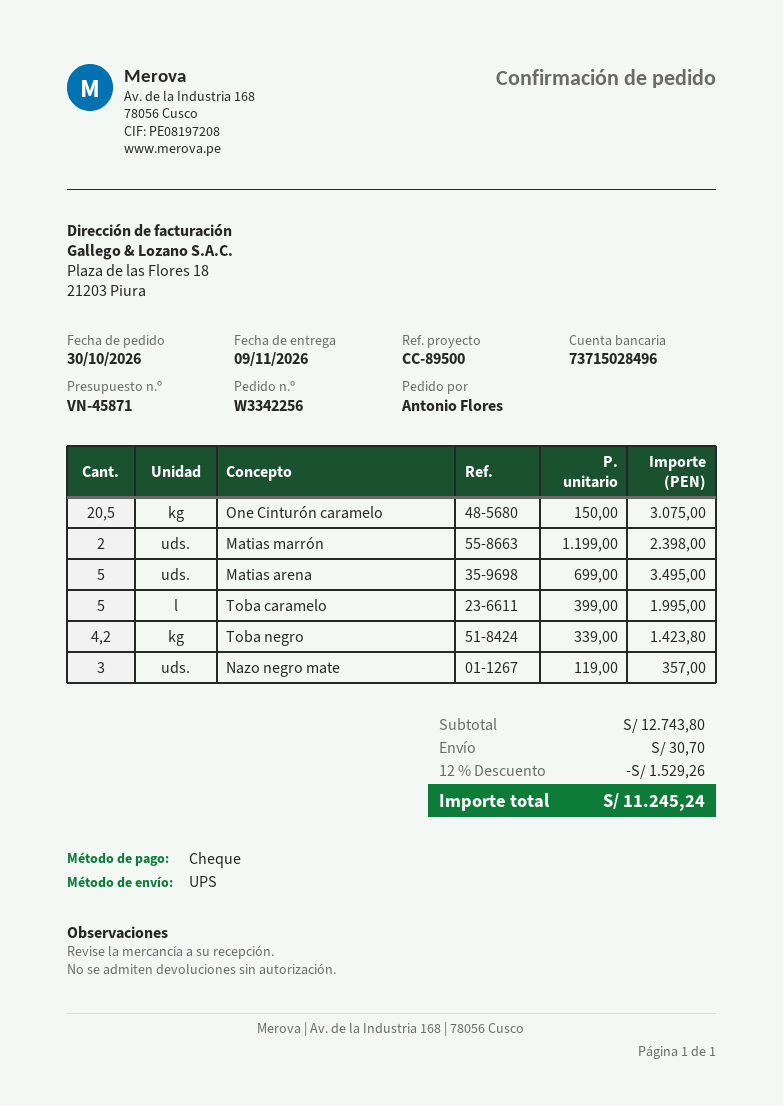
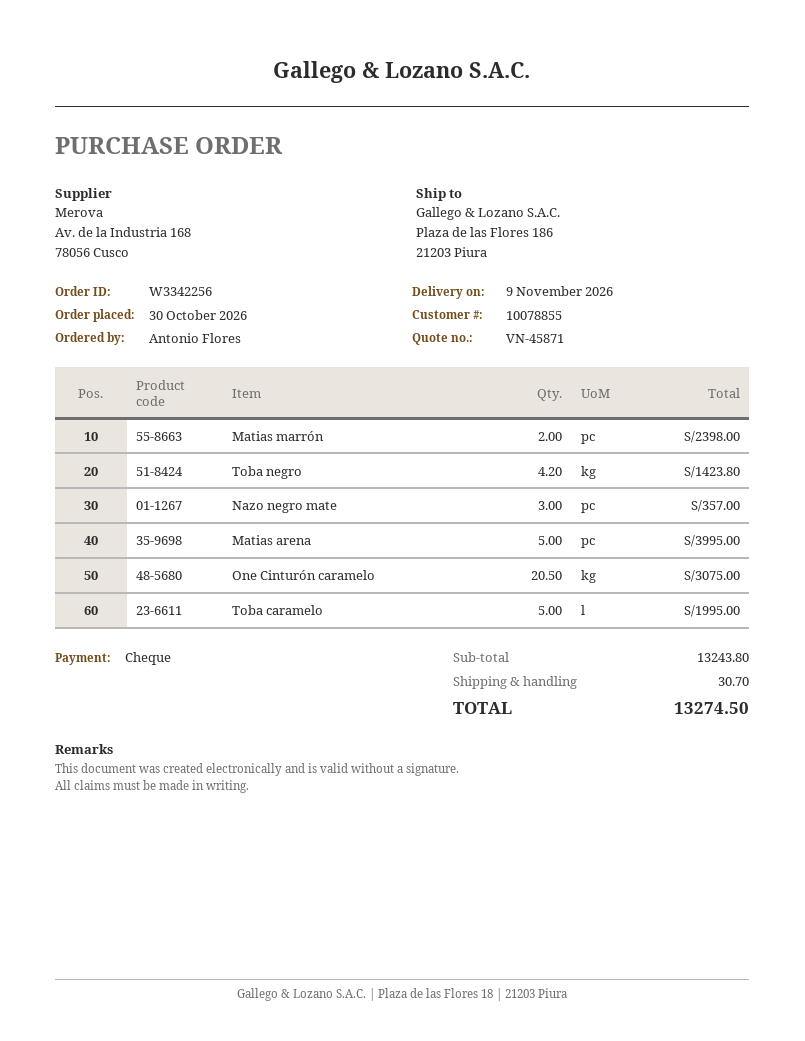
Matias arena: 5 for 3495.00 -> 5 for 3995.00
subtotal: 12743.80 -> 13243.80
discount: 12% = 1529.26 -> none
total: 11245.24 -> 13274.50

